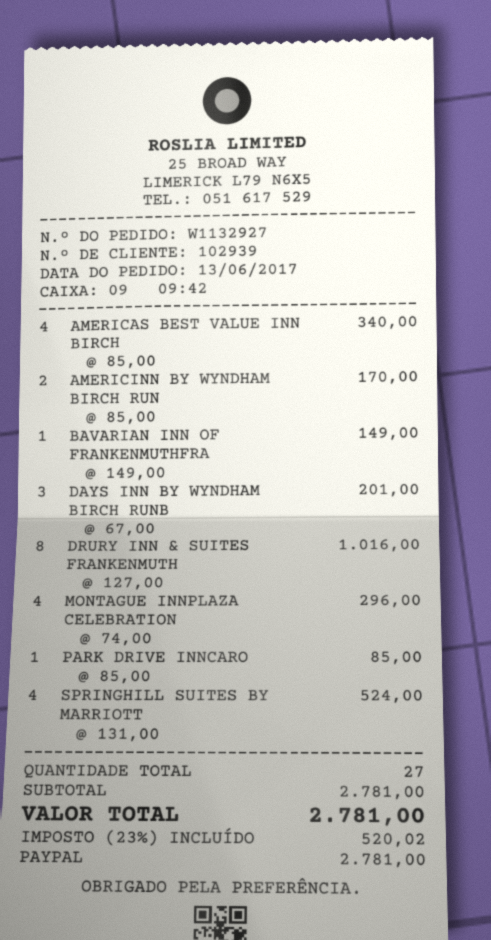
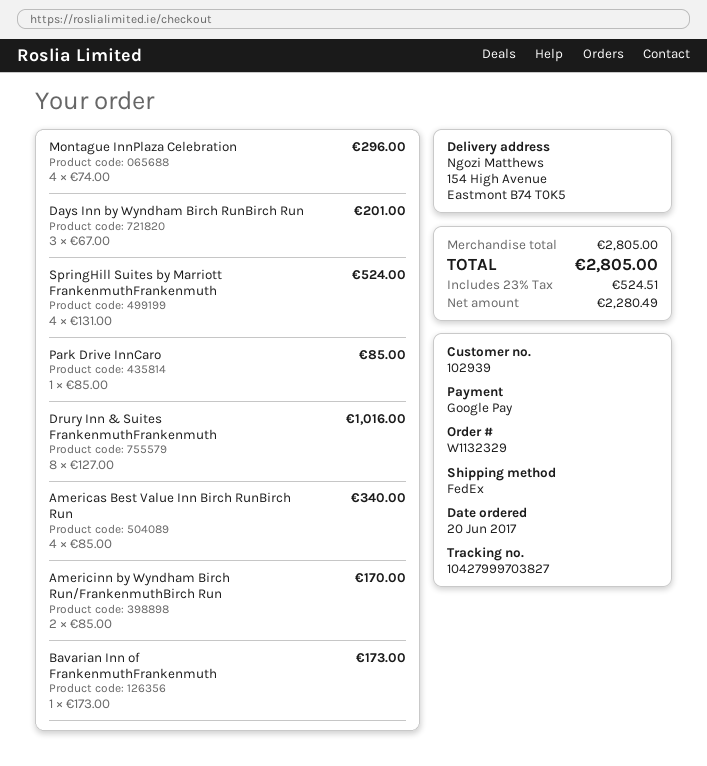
order number: W1132927 -> W1132329
order date: 2017-06-13 -> 2017-06-20
payment method: PayPal -> Google Pay
BAVARIAN INN OF FRANKENMUTHFRA: 1 x 149.00 = 149.00 -> 1 x 173.00 = 173.00
subtotal: 2781.00 -> 2805.00
tax: 23% = 520.02 -> 23% = 524.51
total: 2781.00 -> 2805.00

